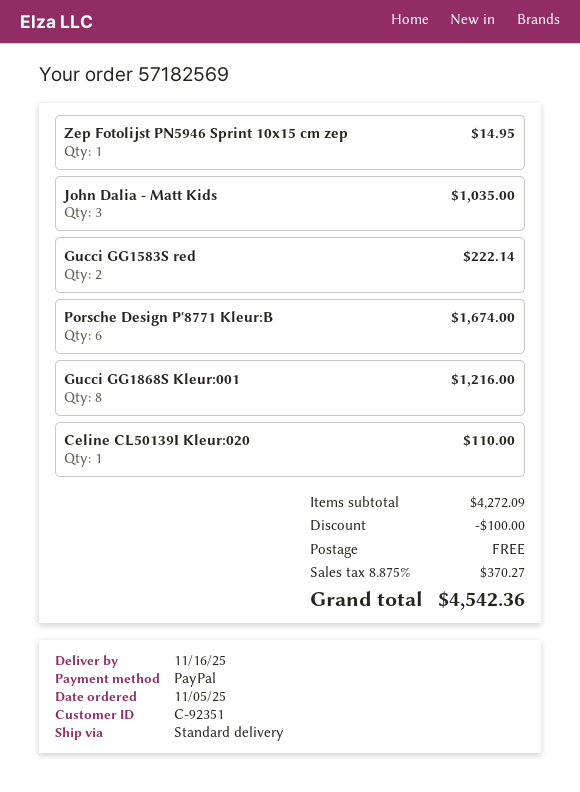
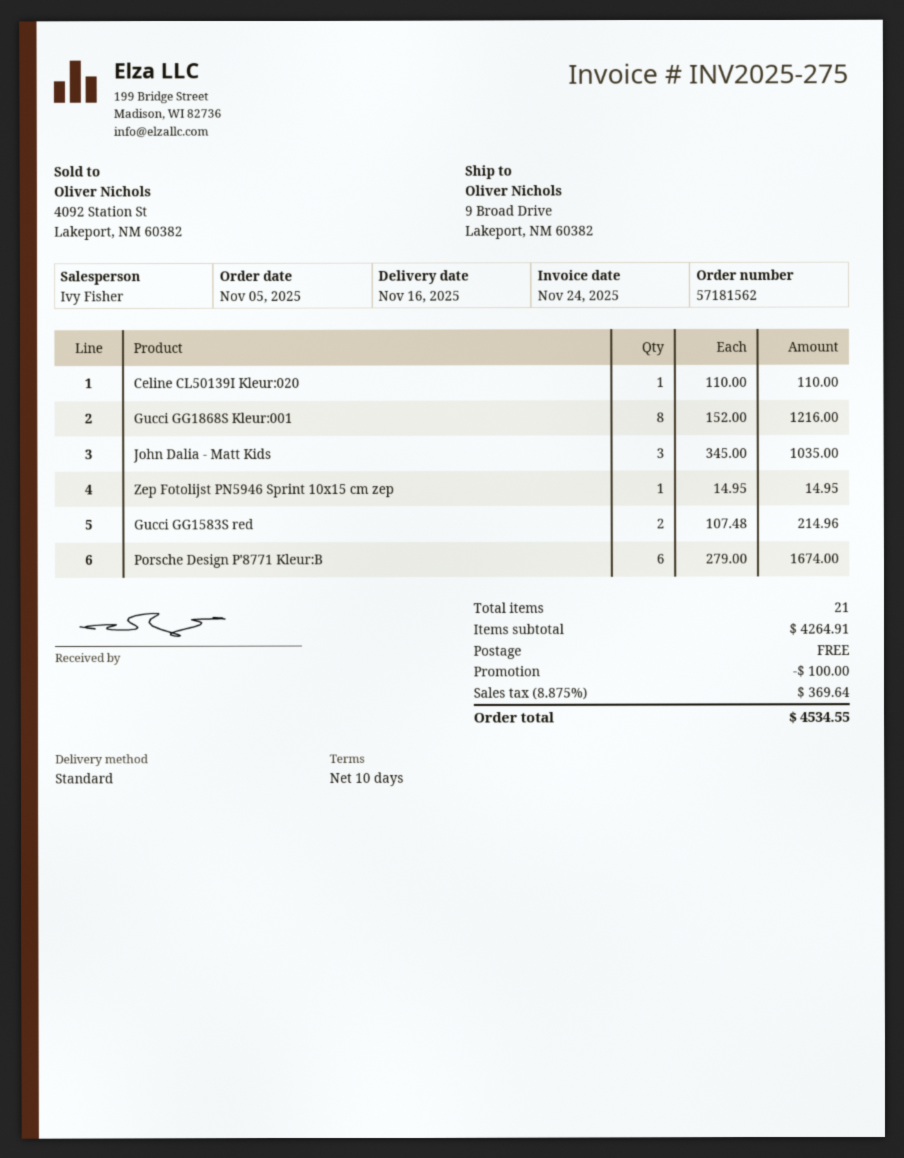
order number: 57182569 -> 57181562
Gucci GG1583S red: 2 for 222.14 -> 2 for 214.96
subtotal: 4272.09 -> 4264.91
tax: 8.875% = 370.27 -> 8.875% = 369.64
total: 4542.36 -> 4534.55

